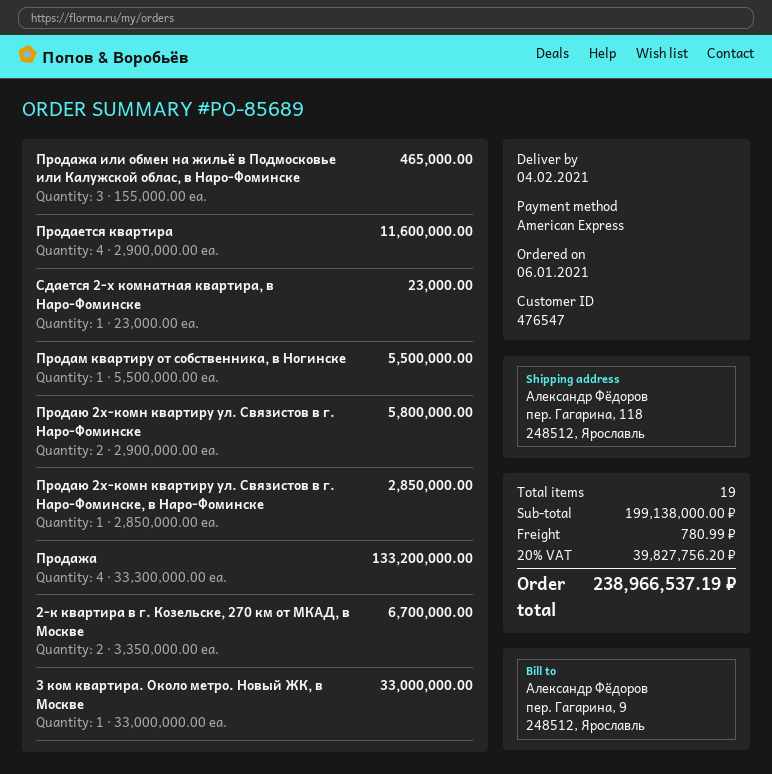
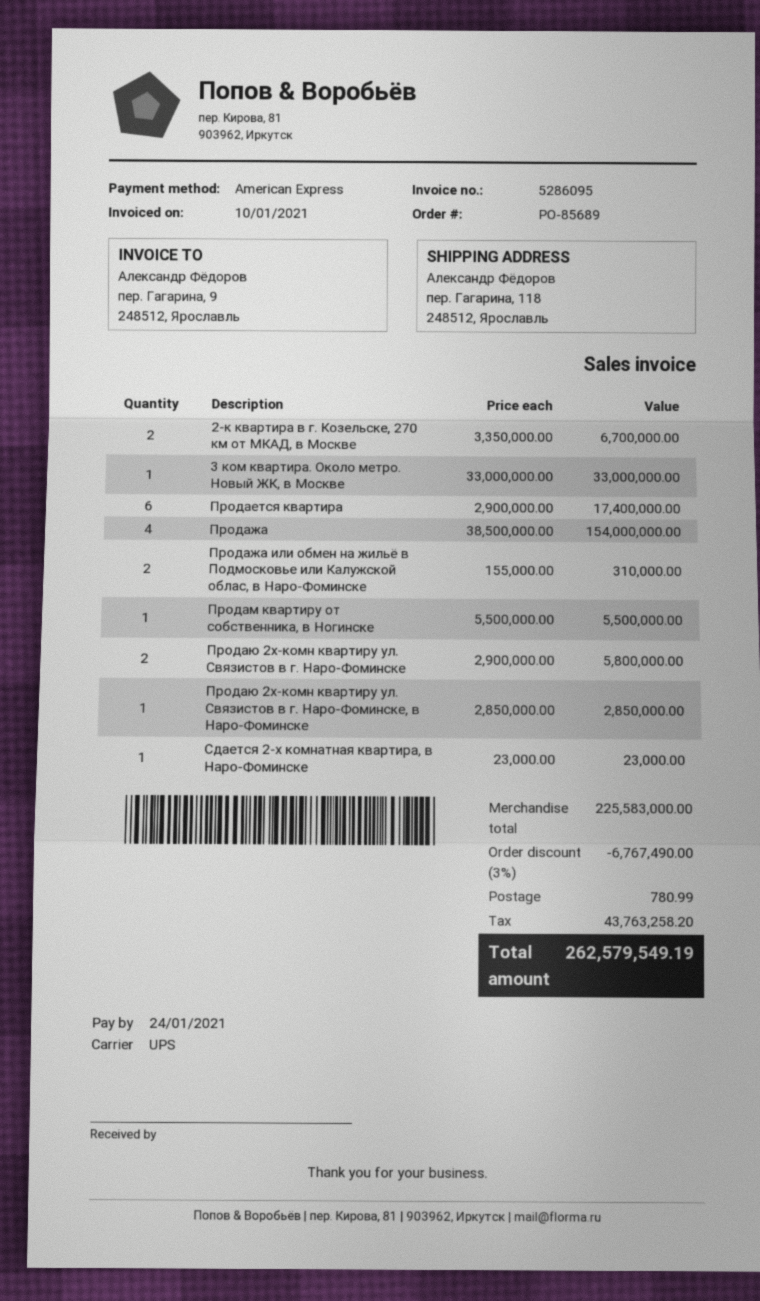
Продажа или обмен на жильё в Подмосковье или Калужской облас, в Наро-Фоминске: 3 x 155000.00 = 465000.00 -> 2 x 155000.00 = 310000.00
Продается квартира: 4 x 2900000.00 = 11600000.00 -> 6 x 2900000.00 = 17400000.00
Продажа: 4 x 33300000.00 = 133200000.00 -> 4 x 38500000.00 = 154000000.00
subtotal: 199138000.00 -> 225583000.00
discount: none -> 3% = 6767490.00
tax: 39827756.20 -> 43763258.20
total: 238966537.19 -> 262579549.19

